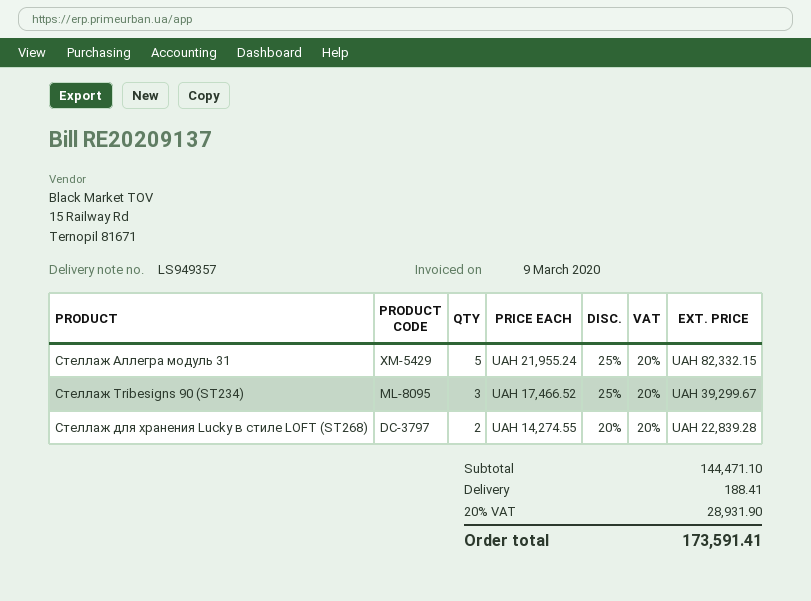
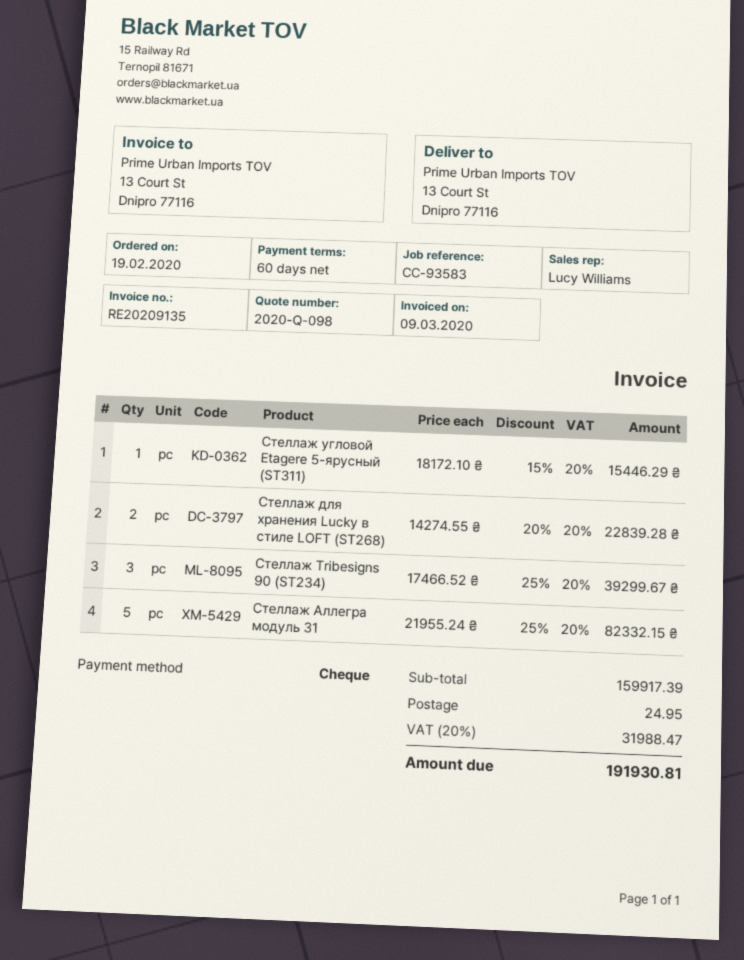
invoice number: RE20209137 -> RE20209135
Стеллаж угловой Etagere 5-ярусный (ST311): none -> 1 x 18172.10 - 15% = 15446.29
subtotal: 144471.10 -> 159917.39
shipping: 188.41 -> 24.95
tax: 20% = 28931.90 -> 20% = 31988.47
total: 173591.41 -> 191930.81

